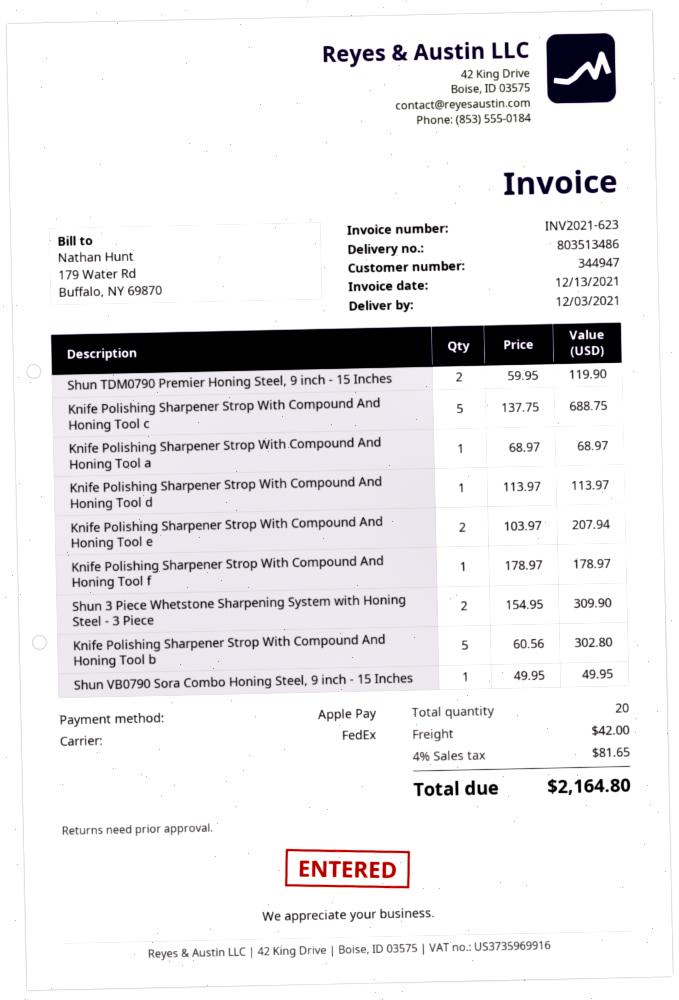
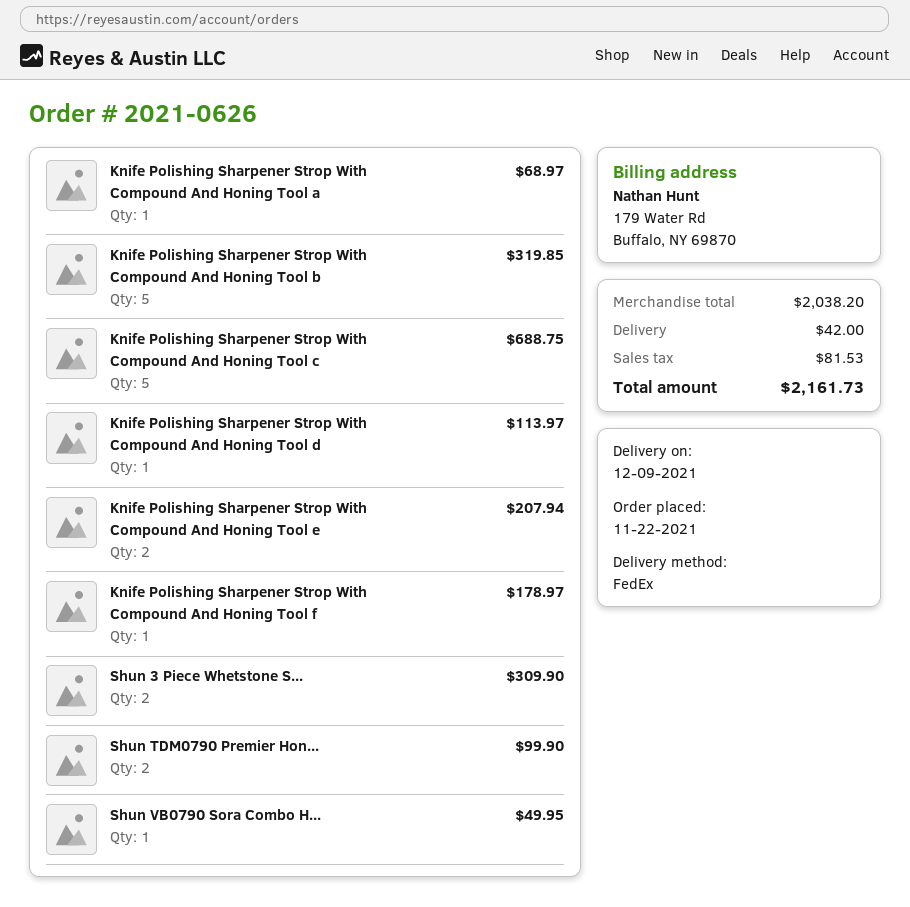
delivery date: 2021-12-03 -> 2021-12-09
Shun TDM0790 Premier Honing Steel, 9 inch - 15 Inches: 2 for 119.90 -> 2 for 99.90
Knife Polishing Sharpener Strop With Compound And Honing Tool b: 5 for 302.80 -> 5 for 319.85
tax: 81.65 -> 81.53
total: 2164.80 -> 2161.73

